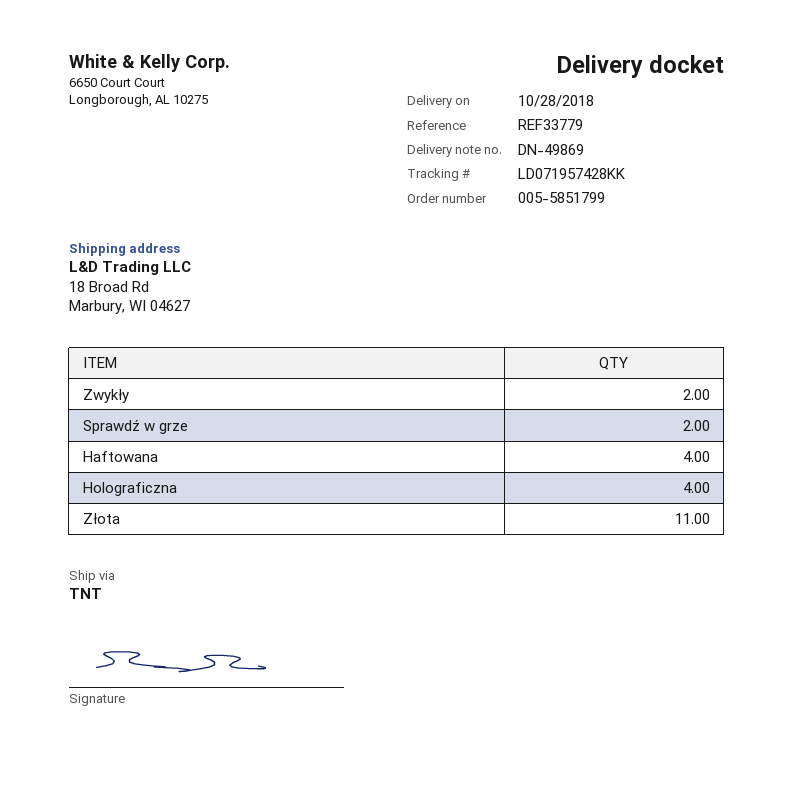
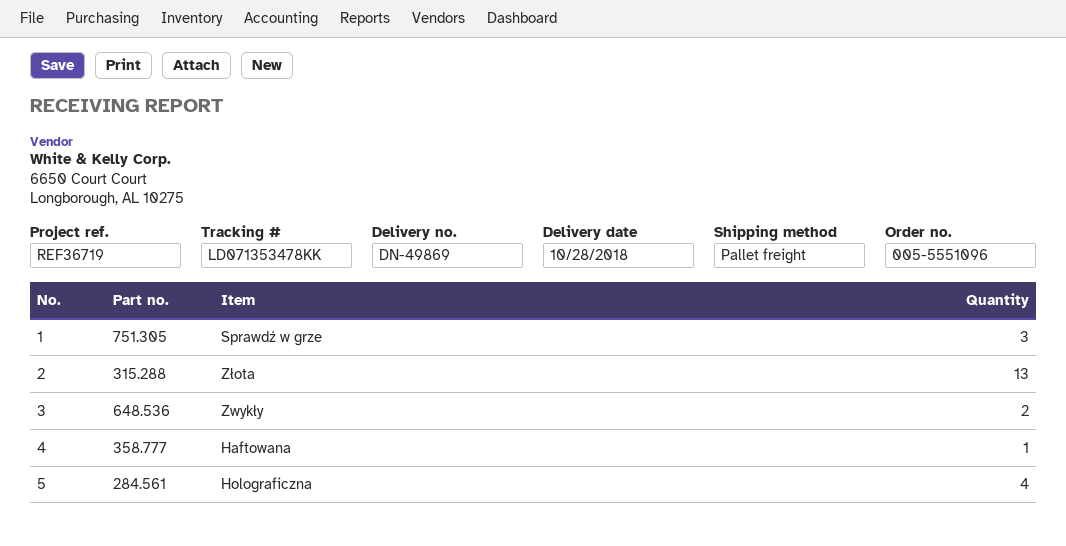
order number: 005-5851799 -> 005-5551096
reference: REF33779 -> REF36719
shipping method: TNT -> pallet freight
tracking number: LD071957428KK -> LD071353478KK
Sprawdź w grze: 2 -> 3
Haftowana: 4 -> 1
Złota: 11 -> 13

